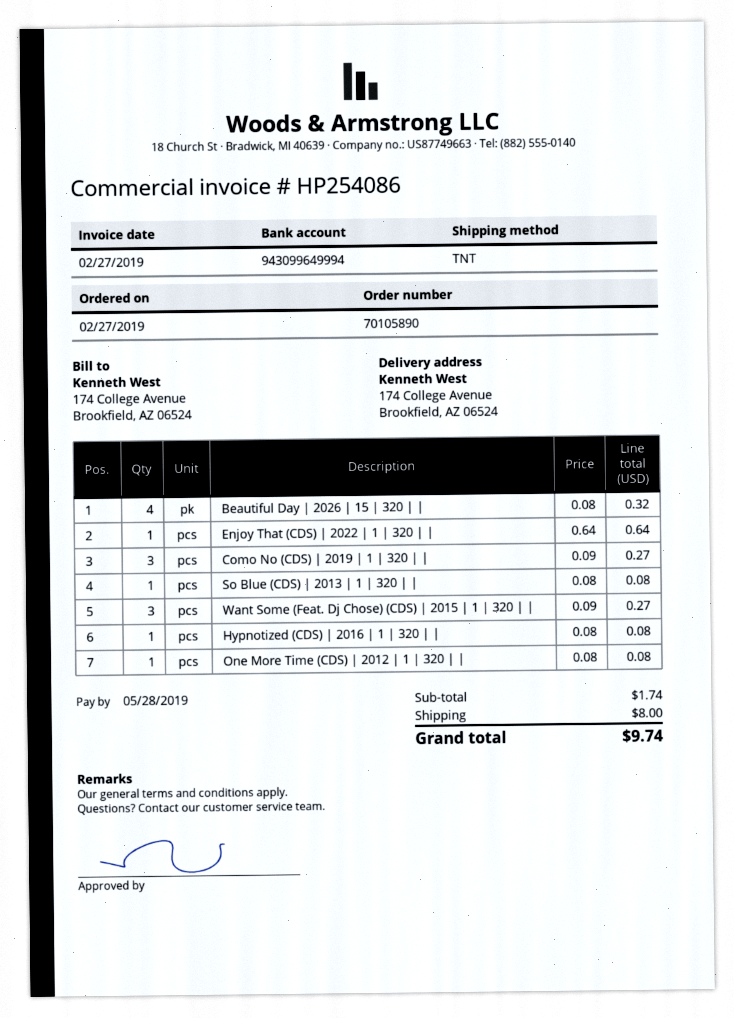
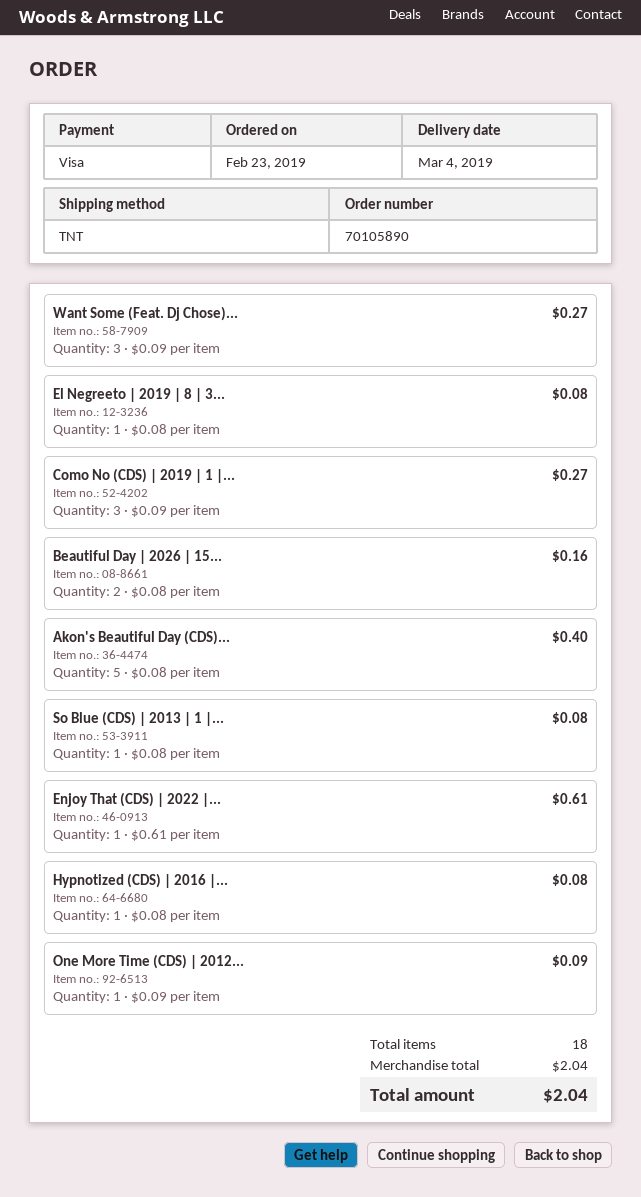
order date: 2019-02-27 -> 2019-02-23
Beautiful Day | 2026 | 15 | 320 | |: 4 x 0.08 = 0.32 -> 2 x 0.08 = 0.16
Enjoy That (CDS) | 2022 | 1 | 320 | |: 1 x 0.64 = 0.64 -> 1 x 0.61 = 0.61
One More Time (CDS) | 2012 | 1 | 320 | |: 1 x 0.08 = 0.08 -> 1 x 0.09 = 0.09
El Negreeto | 2019 | 8 | 3...: none -> 1 x 0.08 = 0.08
Akon's Beautiful Day (CDS)...: none -> 5 x 0.08 = 0.40
subtotal: 1.74 -> 2.04
shipping: 8.00 -> none
total: 9.74 -> 2.04

